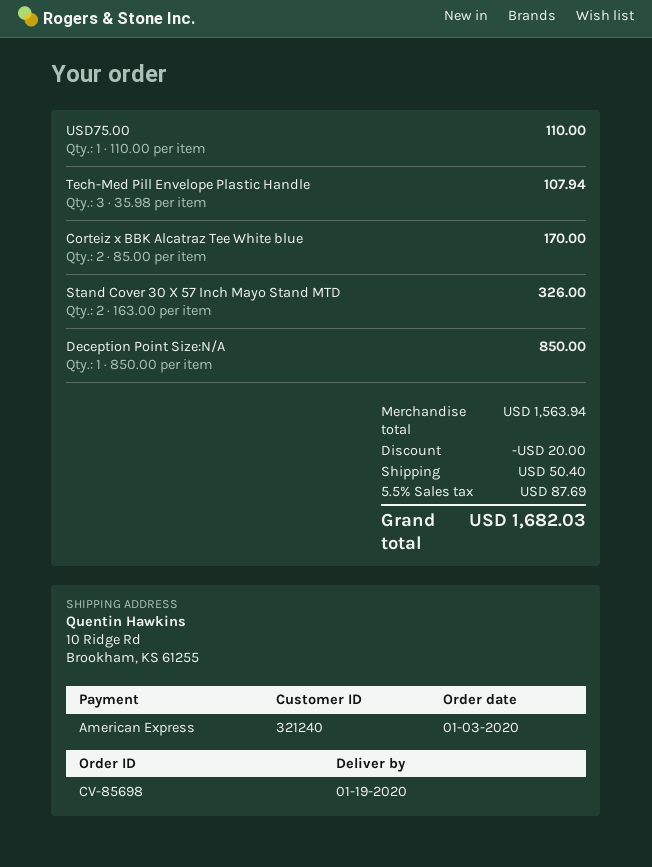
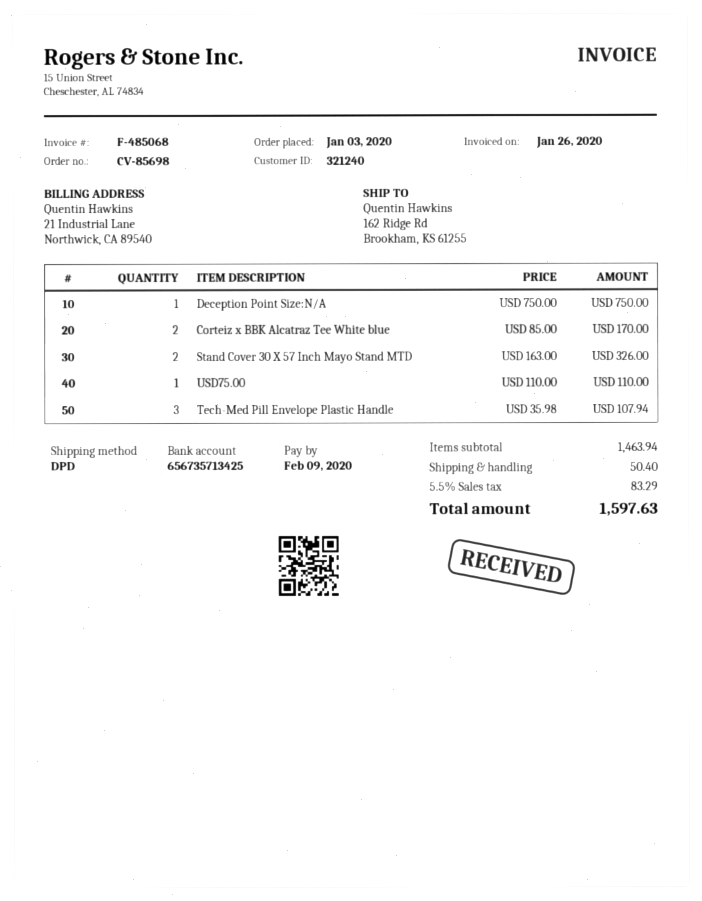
ship to: 10 Ridge Rd, Brookham, KS 61255 -> 162 Ridge Rd, Brookham, KS 61255
Deception Point Size:N/A: 1 x 850.00 = 850.00 -> 1 x 750.00 = 750.00
subtotal: 1563.94 -> 1463.94
discount: 20.00 -> none
tax: 5.5% = 87.69 -> 5.5% = 83.29
total: 1682.03 -> 1597.63

